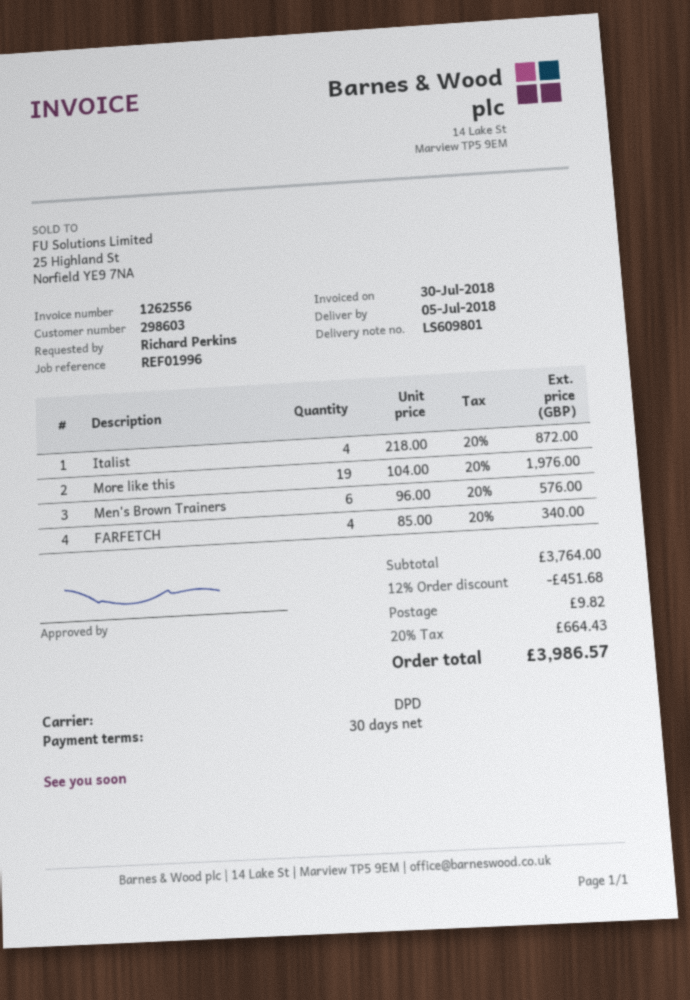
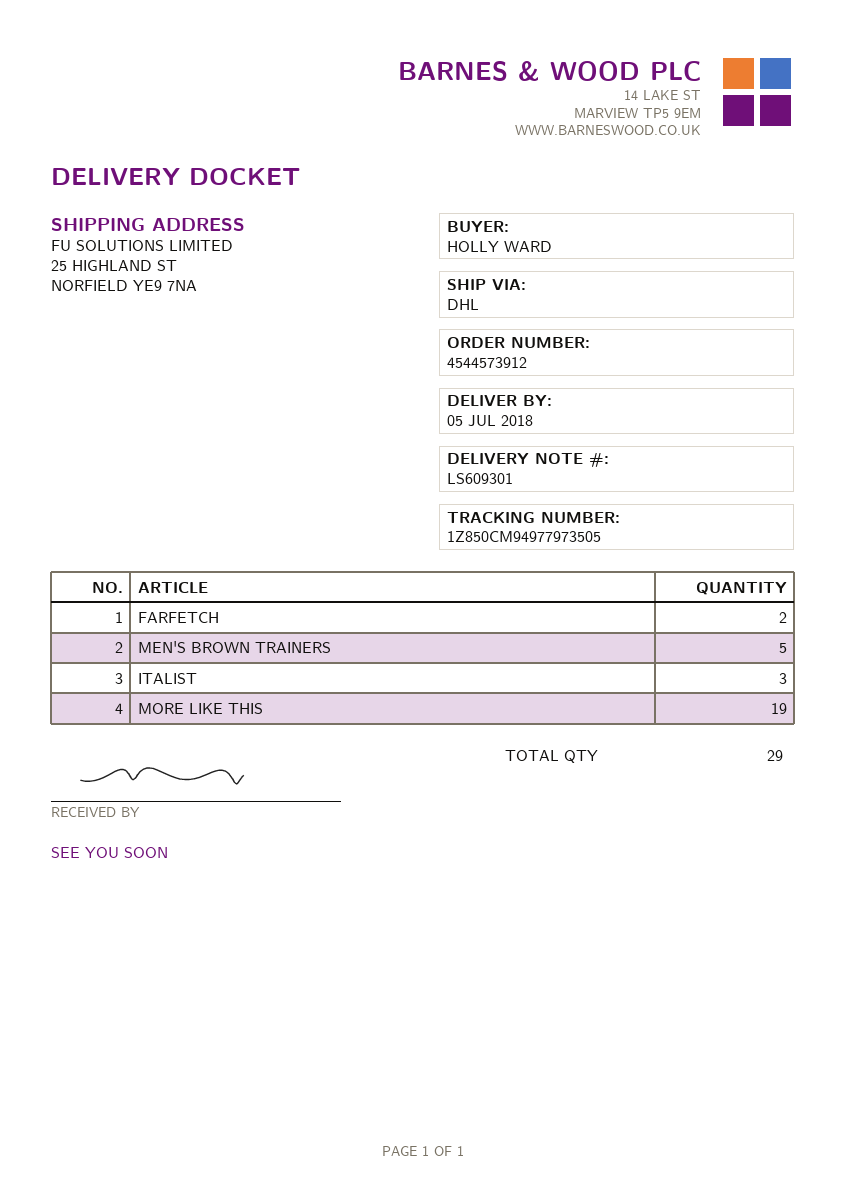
delivery note number: LS609801 -> LS609301
ordered by: Richard Perkins -> HOLLY WARD
shipping method: DPD -> DHL
Italist: 4 -> 3
Men's Brown Trainers: 6 -> 5
FARFETCH: 4 -> 2

